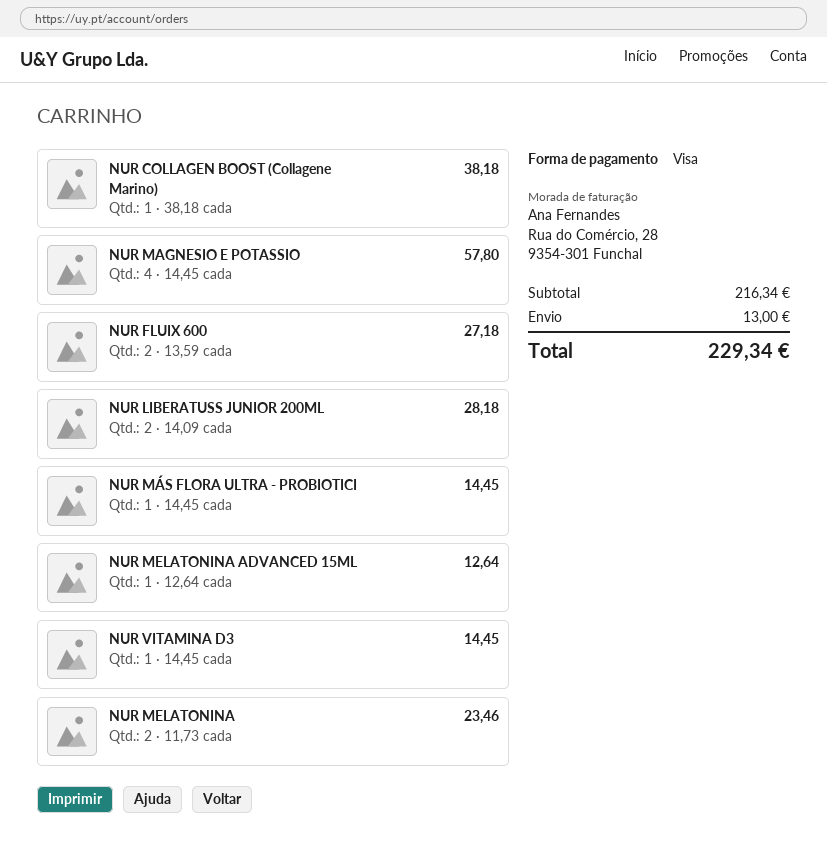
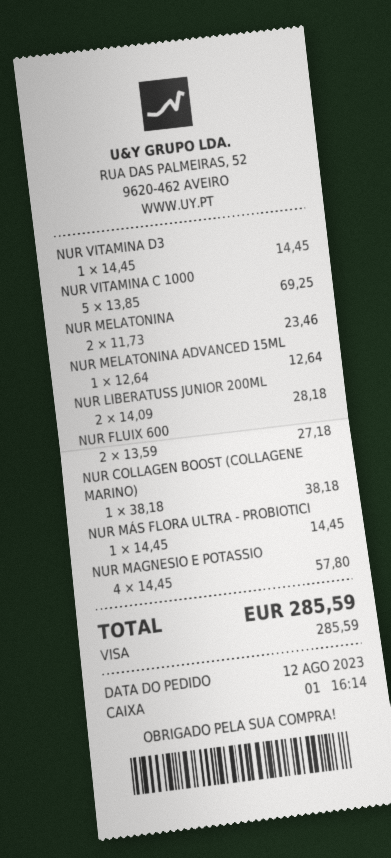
NUR VITAMINA C 1000: none -> 5 x 13.85 = 69.25
shipping: 13.00 -> none
total: 229.34 -> 285.59

